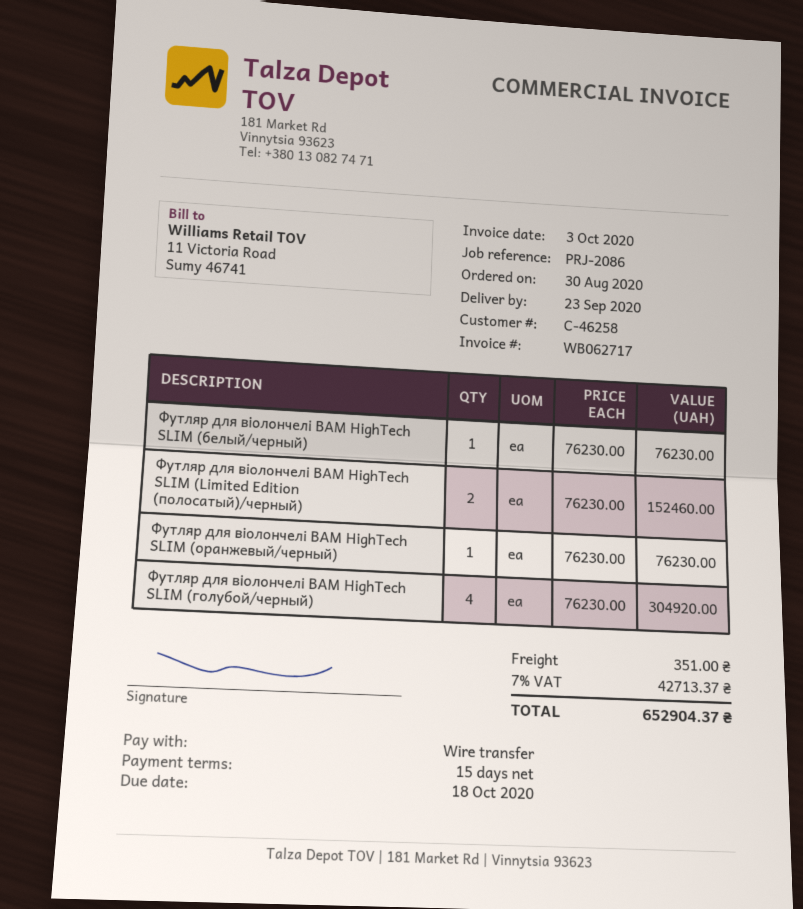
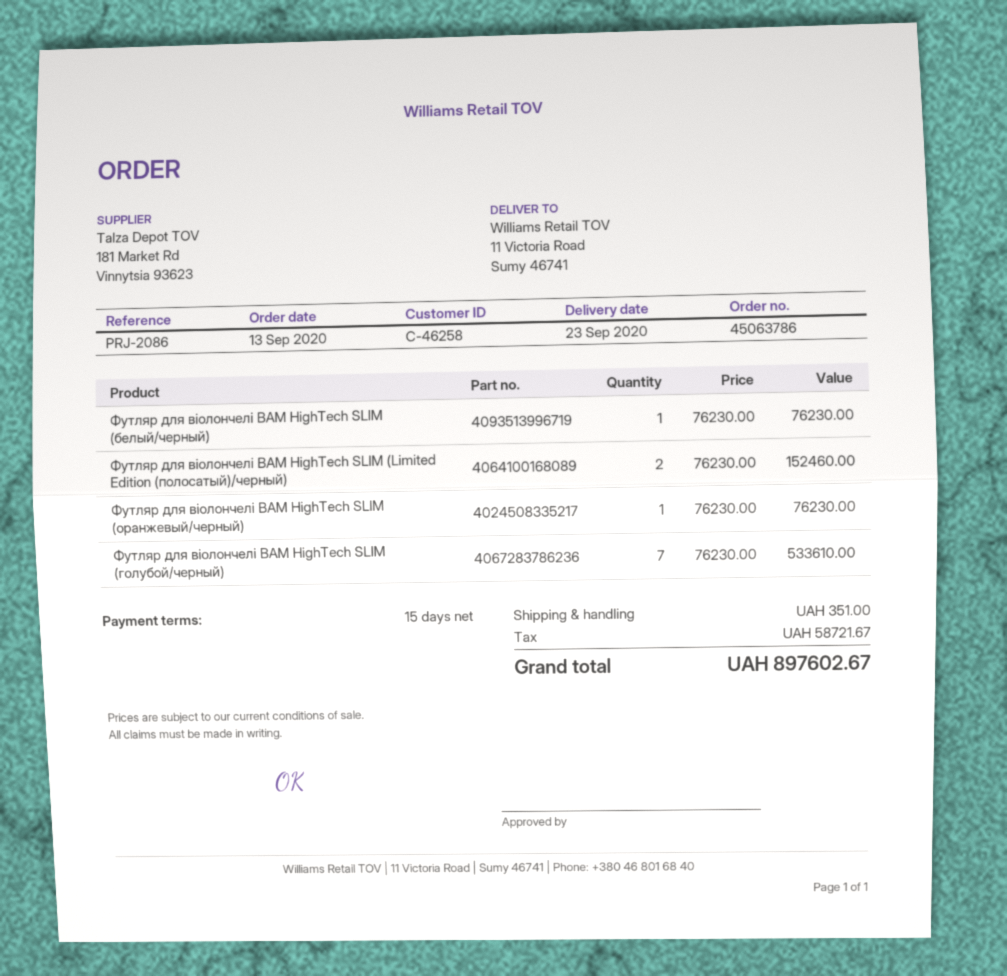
order date: 2020-08-30 -> 2020-09-13
Футляр для віолончелі BAM HighTech SLIM (голубой/черный): 4 x 76230.00 = 304920.00 -> 7 x 76230.00 = 533610.00
tax: 42713.37 -> 58721.67
total: 652904.37 -> 897602.67

